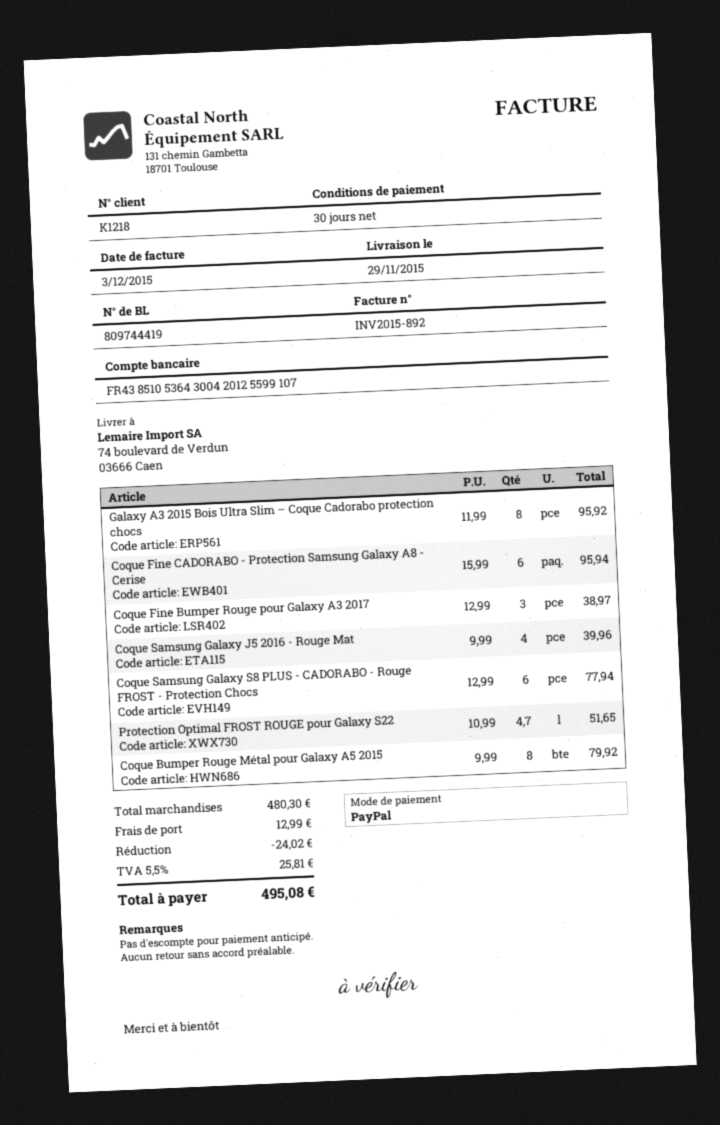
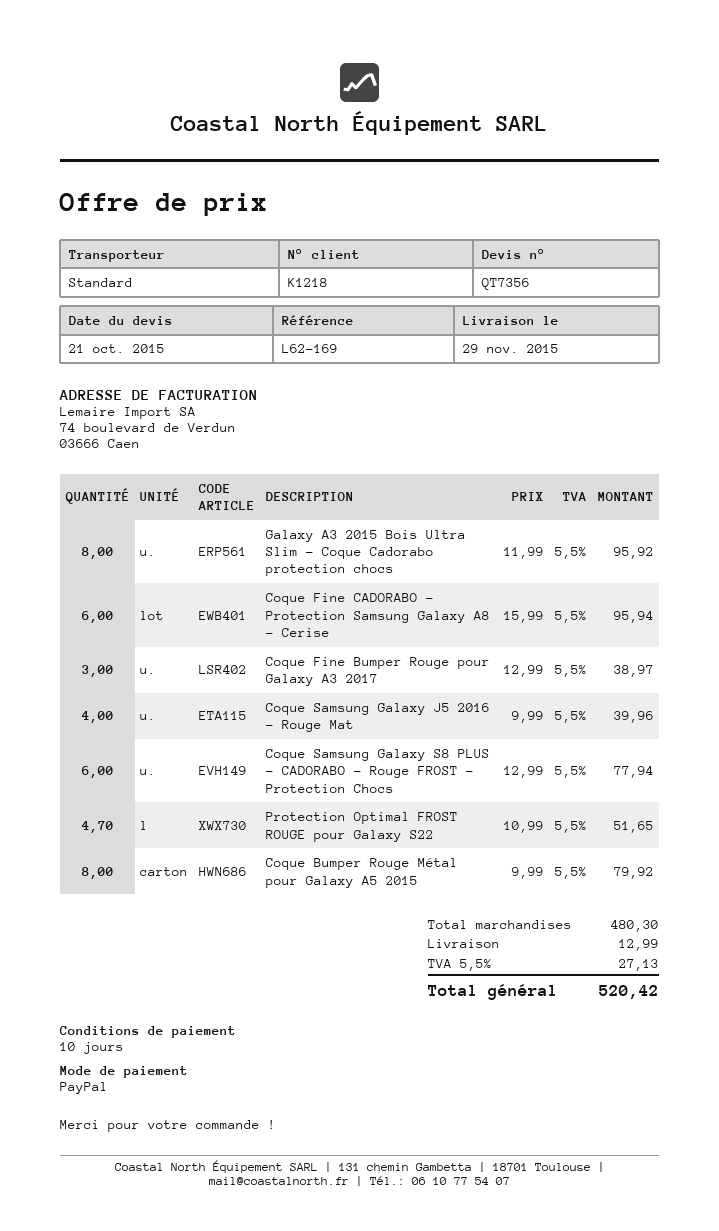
payment terms: 30 days -> 10 days
discount: 24.02 -> none
tax: 5.5% = 25.81 -> 5.5% = 27.13
total: 495.08 -> 520.42

